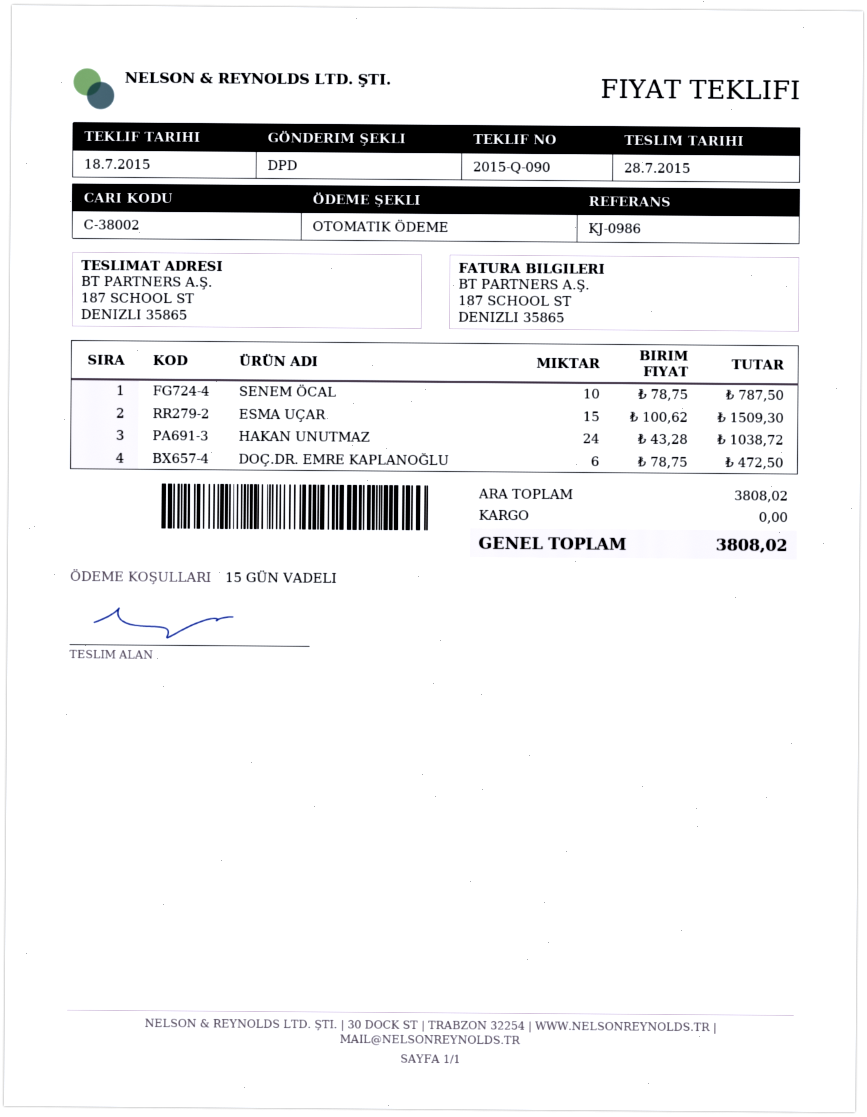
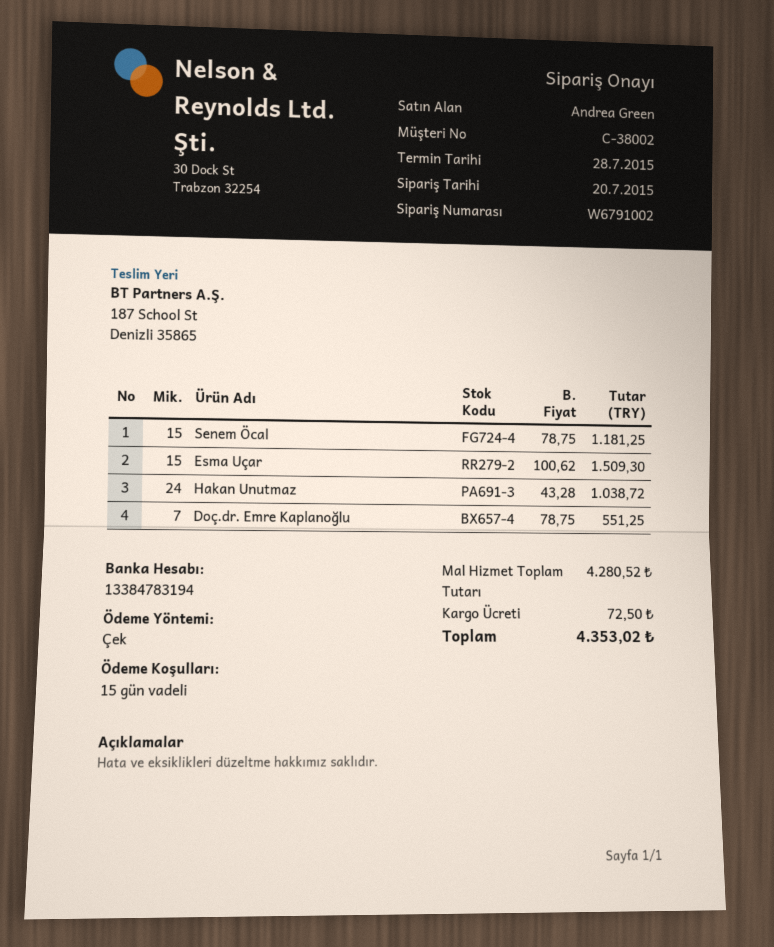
payment method: direct debit -> cheque
SENEM ÖCAL: 10 x 78.75 = 787.50 -> 15 x 78.75 = 1181.25
DOÇ.DR. EMRE KAPLANOĞLU: 6 x 78.75 = 472.50 -> 7 x 78.75 = 551.25
subtotal: 3808.02 -> 4280.52
shipping: 0.00 -> 72.50
total: 3808.02 -> 4353.02

